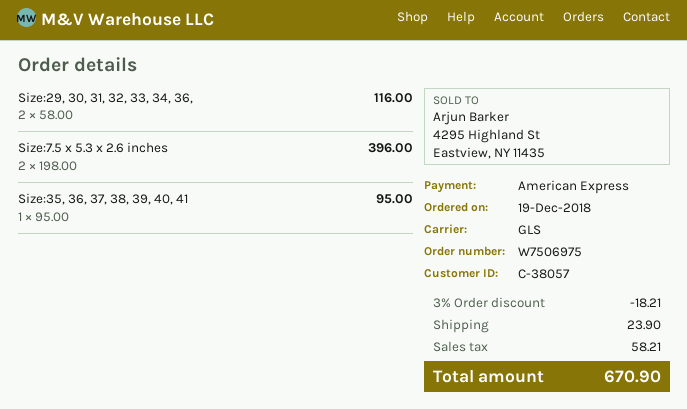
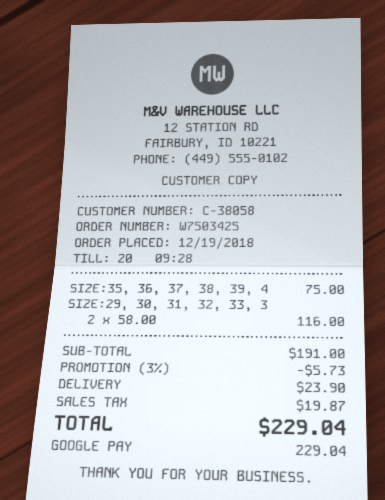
order number: W7506975 -> W7503425
customer number: C-38057 -> C-38058
payment method: American Express -> Google Pay
Size:7.5 x 5.3 x 2.6 inches: 2 x 198.00 = 396.00 -> none
Size:35, 36, 37, 38, 39, 40, 41: 1 x 95.00 = 95.00 -> 1 x 75.00 = 75.00
discount: 3% = 18.21 -> 3% = 5.73
tax: 58.21 -> 19.87
total: 670.90 -> 229.04

